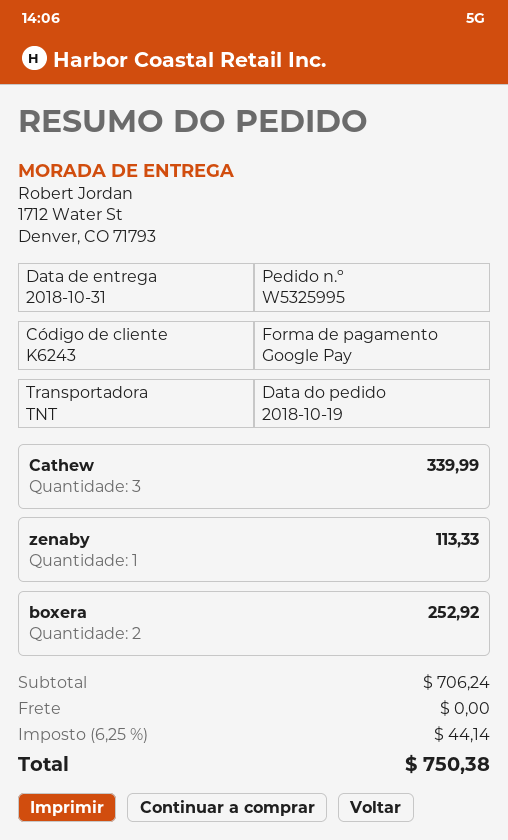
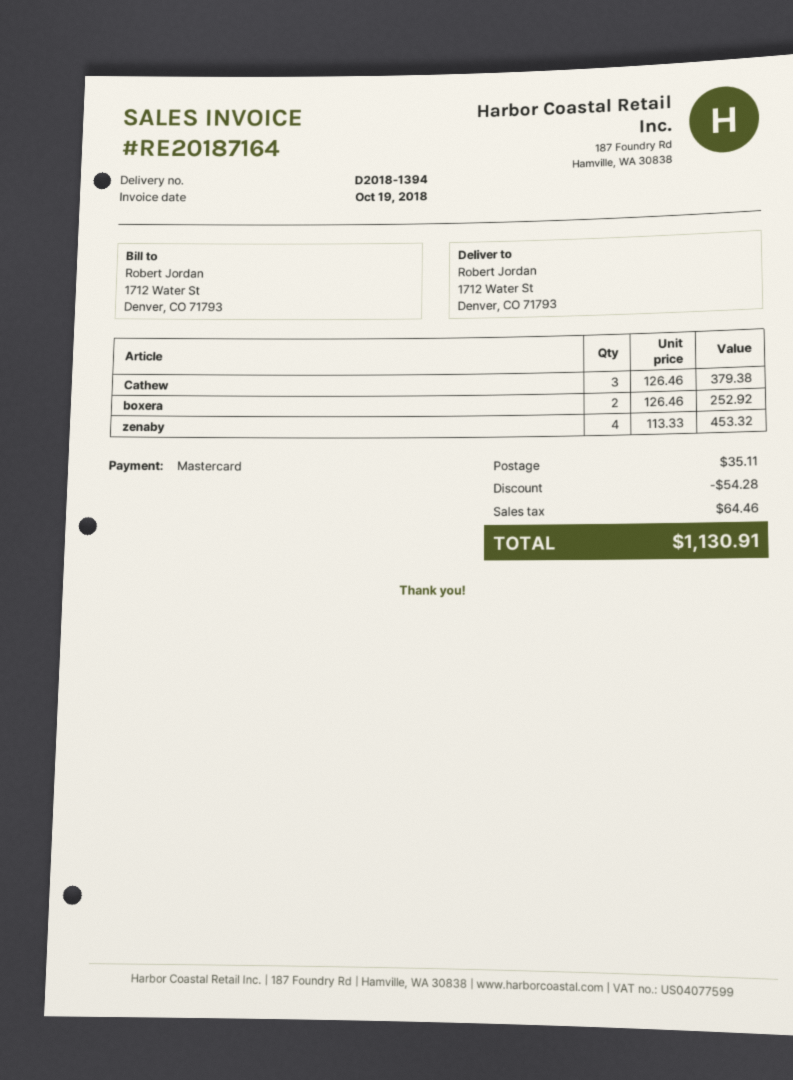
payment method: Google Pay -> Mastercard
Cathew: 3 for 339.99 -> 3 for 379.38
zenaby: 1 for 113.33 -> 4 for 453.32
discount: none -> 54.28
shipping: 0.00 -> 35.11
tax: 44.14 -> 64.46
total: 750.38 -> 1130.91

